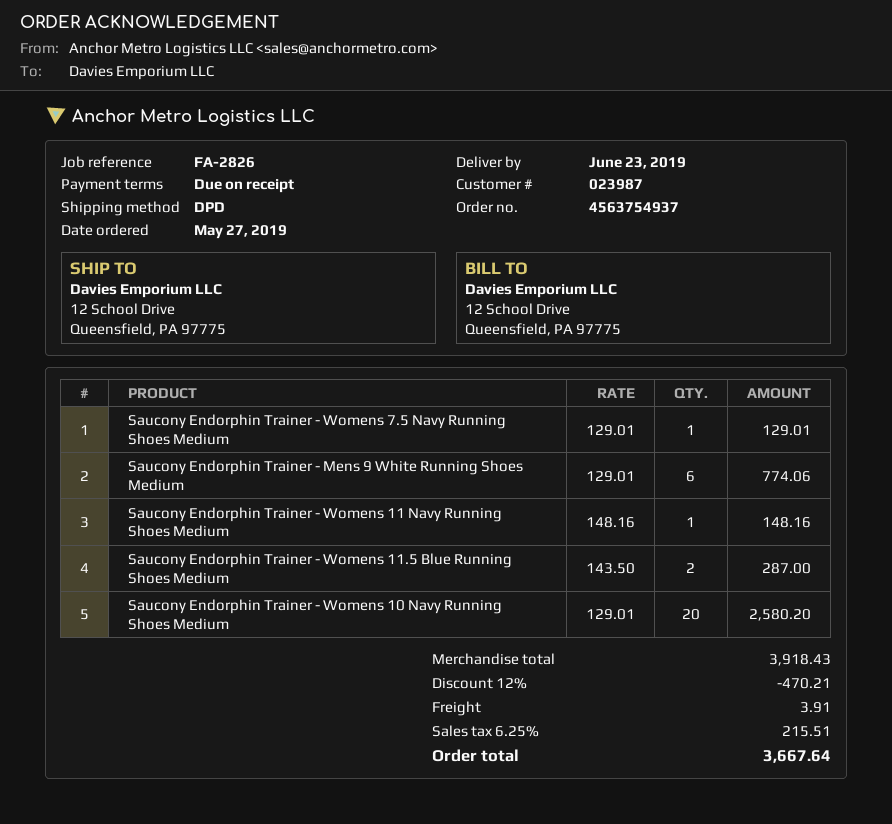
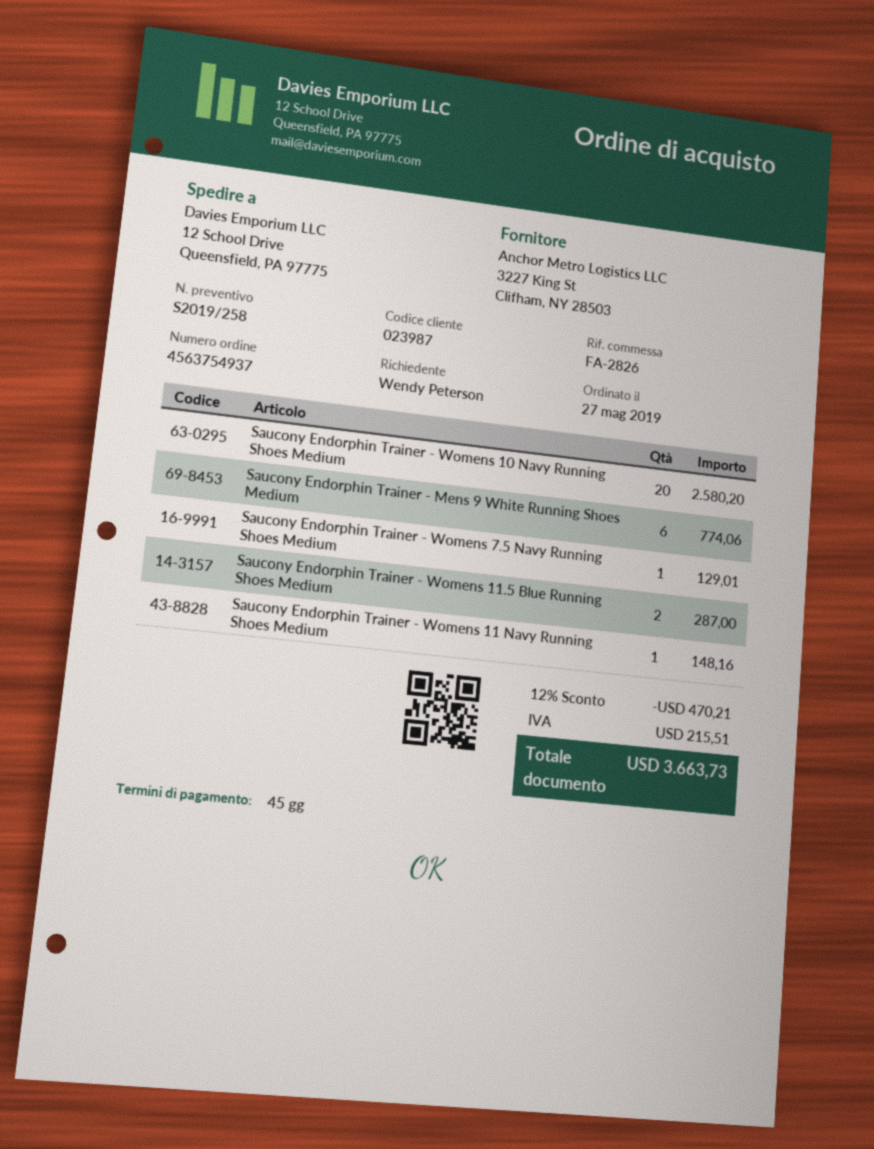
payment terms: on receipt -> 45 days
shipping: 3.91 -> none
total: 3667.64 -> 3663.73

